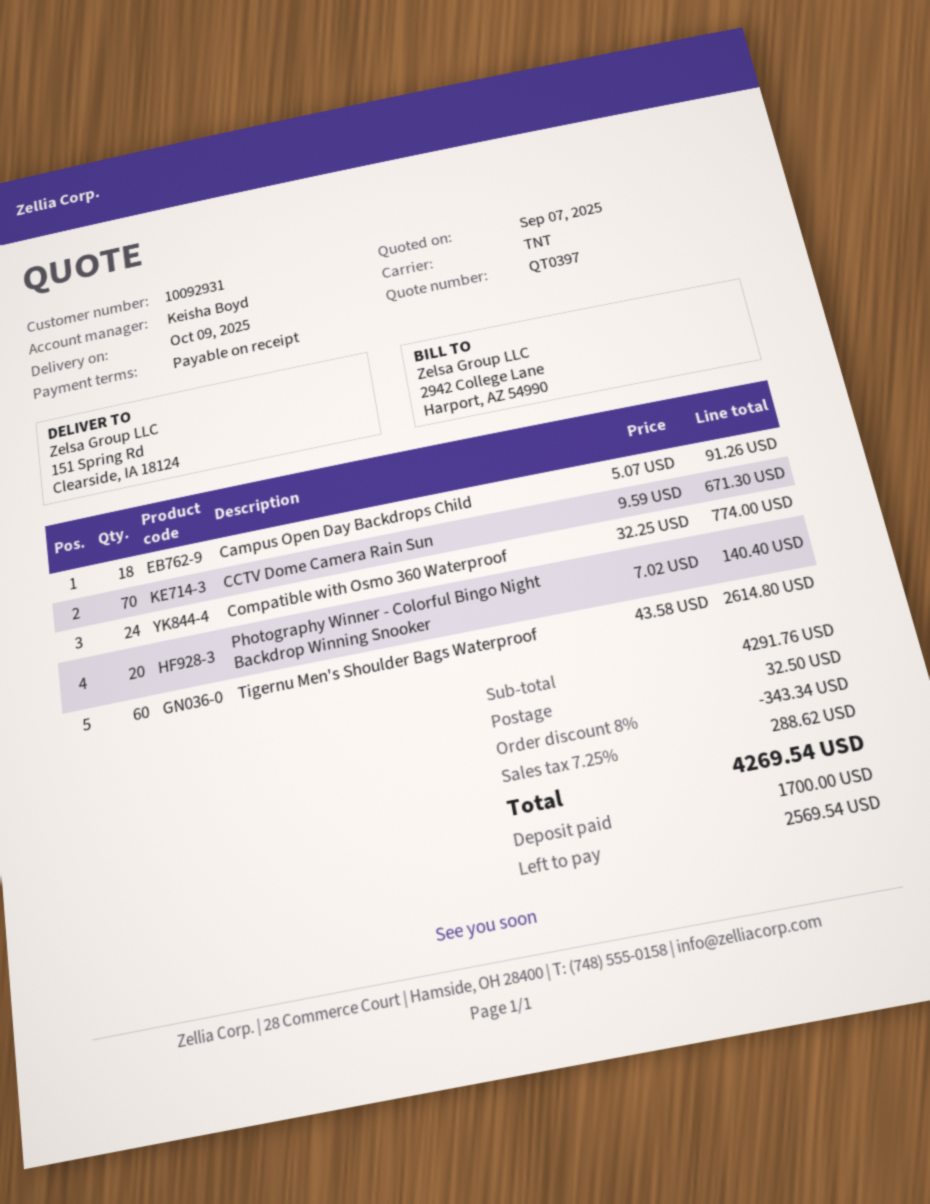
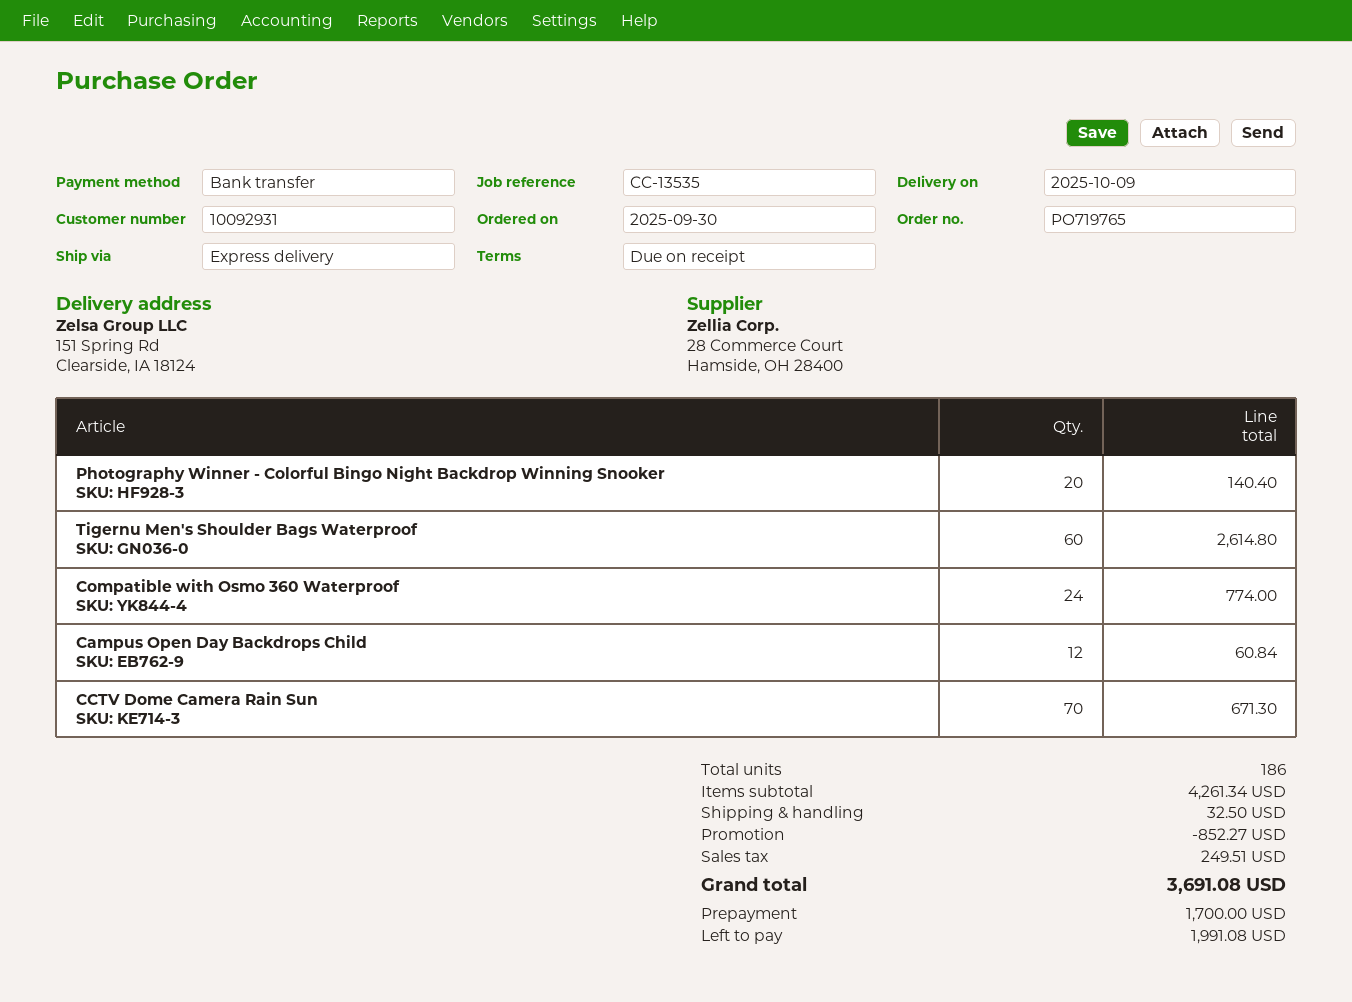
shipping method: TNT -> express
Campus Open Day Backdrops Child: 18 for 91.26 -> 12 for 60.84
subtotal: 4291.76 -> 4261.34
discount: 343.34 -> 852.27
tax: 288.62 -> 249.51
total: 4269.54 -> 3691.08
balance: 2569.54 -> 1991.08

